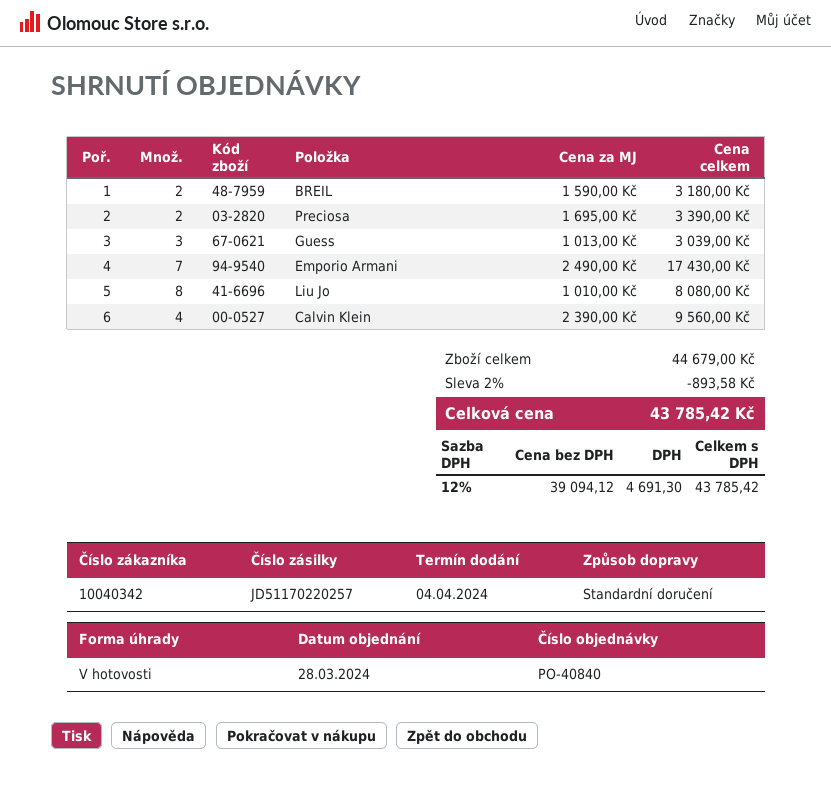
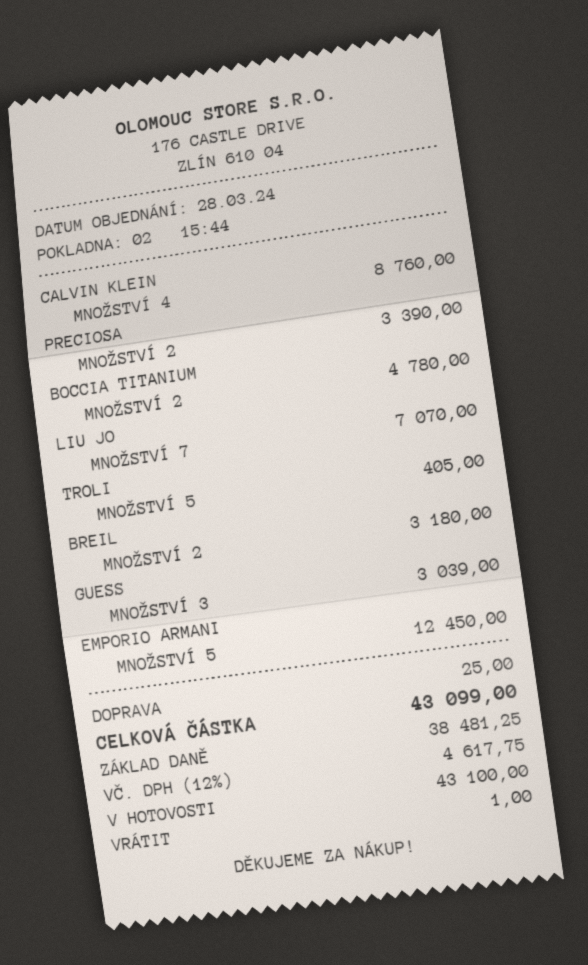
Emporio Armani: 7 for 17430.00 -> 5 for 12450.00
Liu Jo: 8 for 8080.00 -> 7 for 7070.00
Calvin Klein: 4 for 9560.00 -> 4 for 8760.00
BOCCIA TITANIUM: none -> 2 for 4780.00
TROLI: none -> 5 for 405.00
discount: 2% = 893.58 -> none
shipping: none -> 25.00
net: 39094.12 -> 38481.25
tax: 12% = 4691.30 -> 12% = 4617.75
total: 43785.42 -> 43099.00

